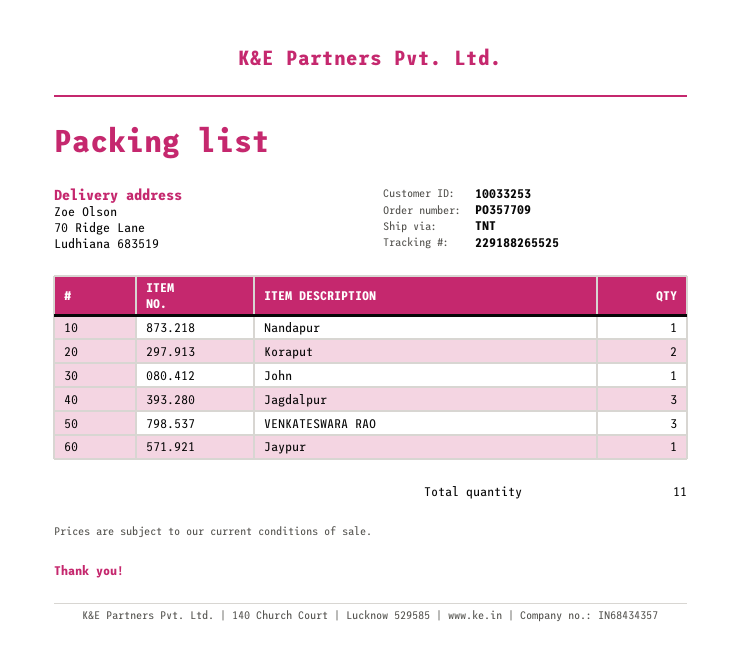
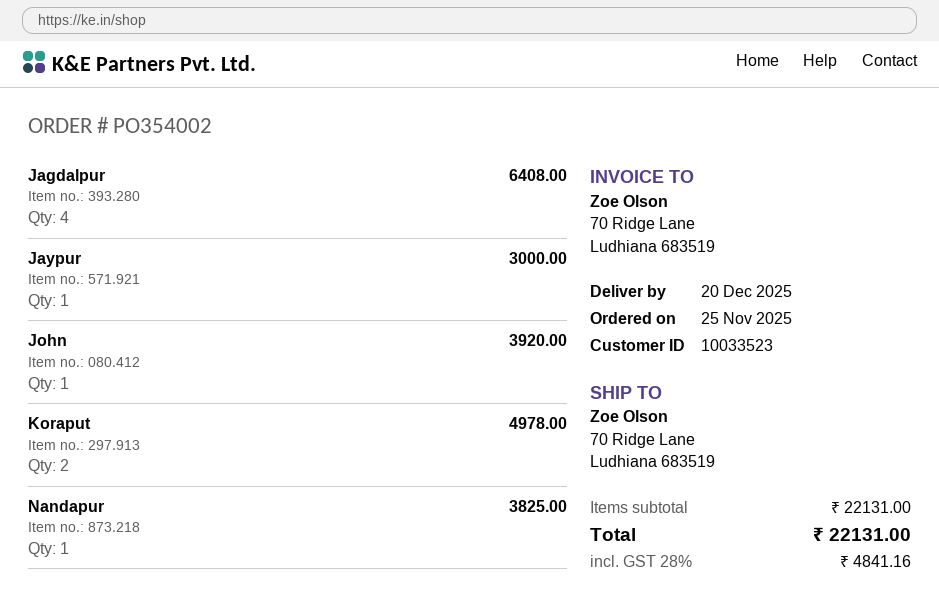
order number: PO357709 -> PO354002
customer number: 10033253 -> 10033523
Jagdalpur: 3 -> 4
VENKATESWARA RAO: 3 -> none

